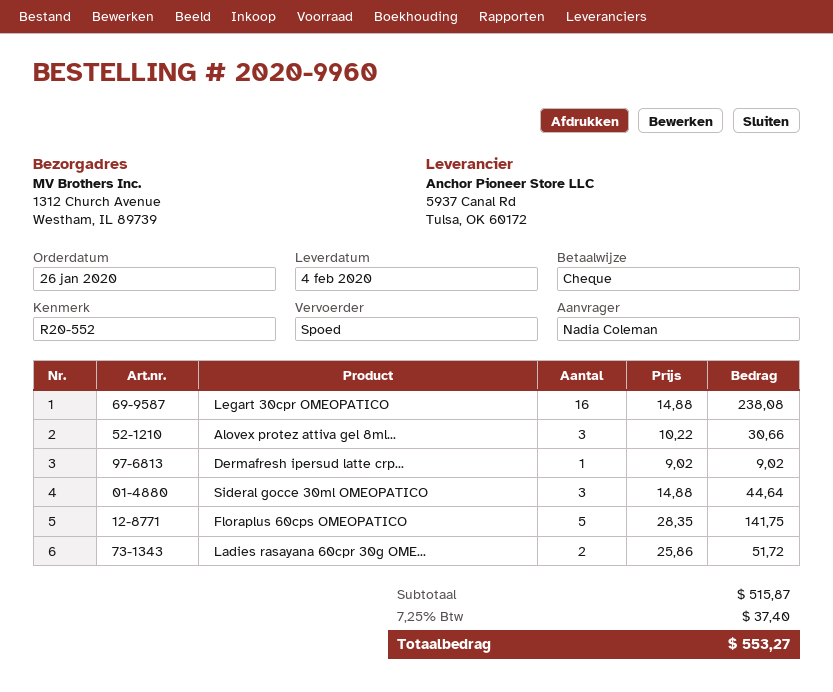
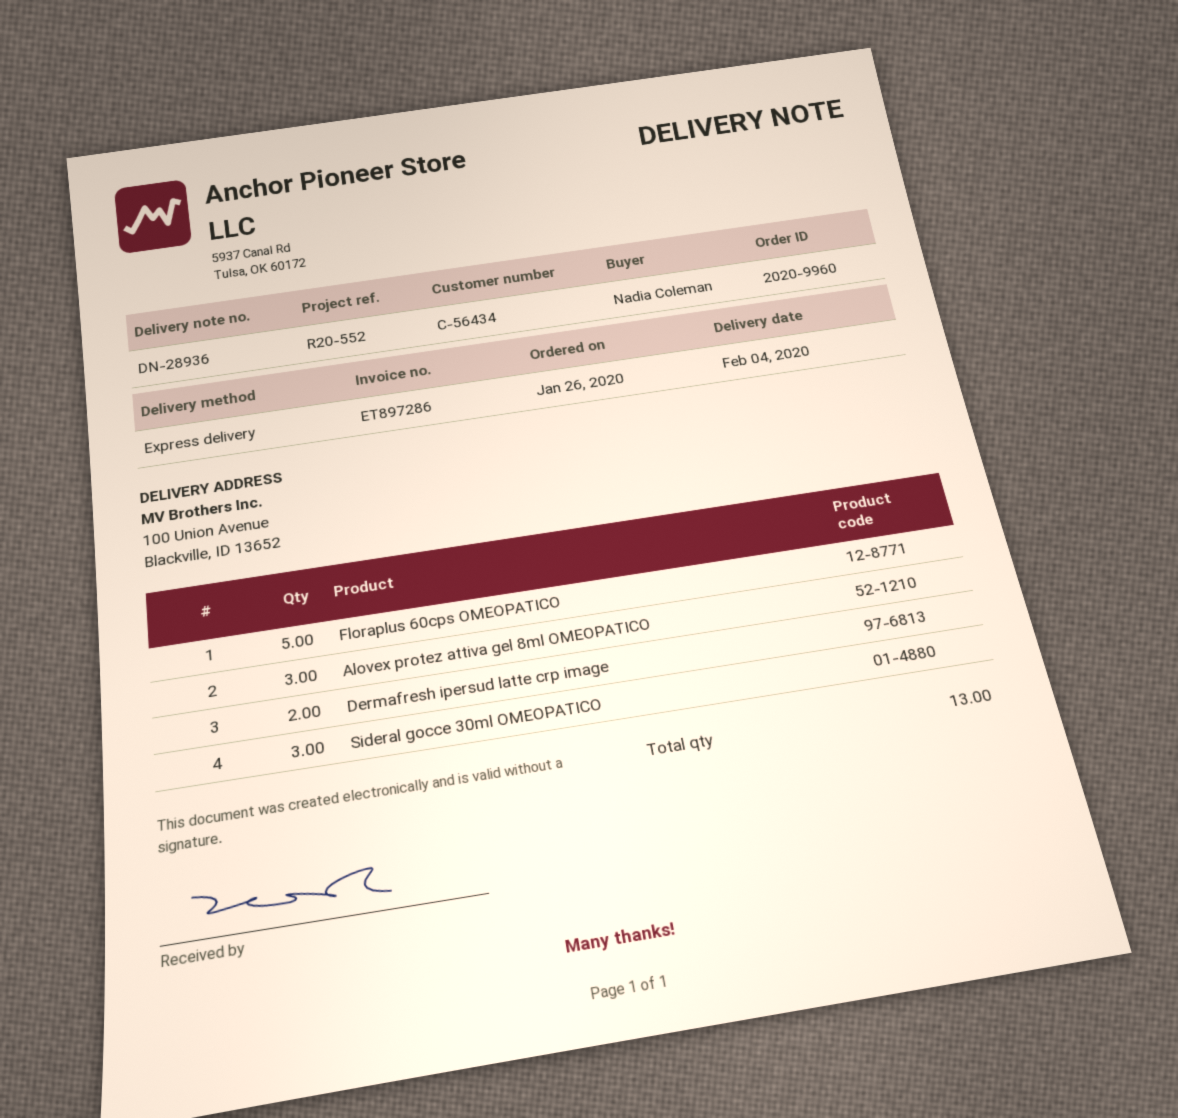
ship to: 1312 Church Avenue, Westham, IL 89739 -> 100 Union Avenue, Blackville, ID 13652
Legart 30cpr OMEOPATICO: 16 -> none
Dermafresh ipersud latte crp...: 1 -> 2
Ladies rasayana 60cpr 30g OME...: 2 -> none

